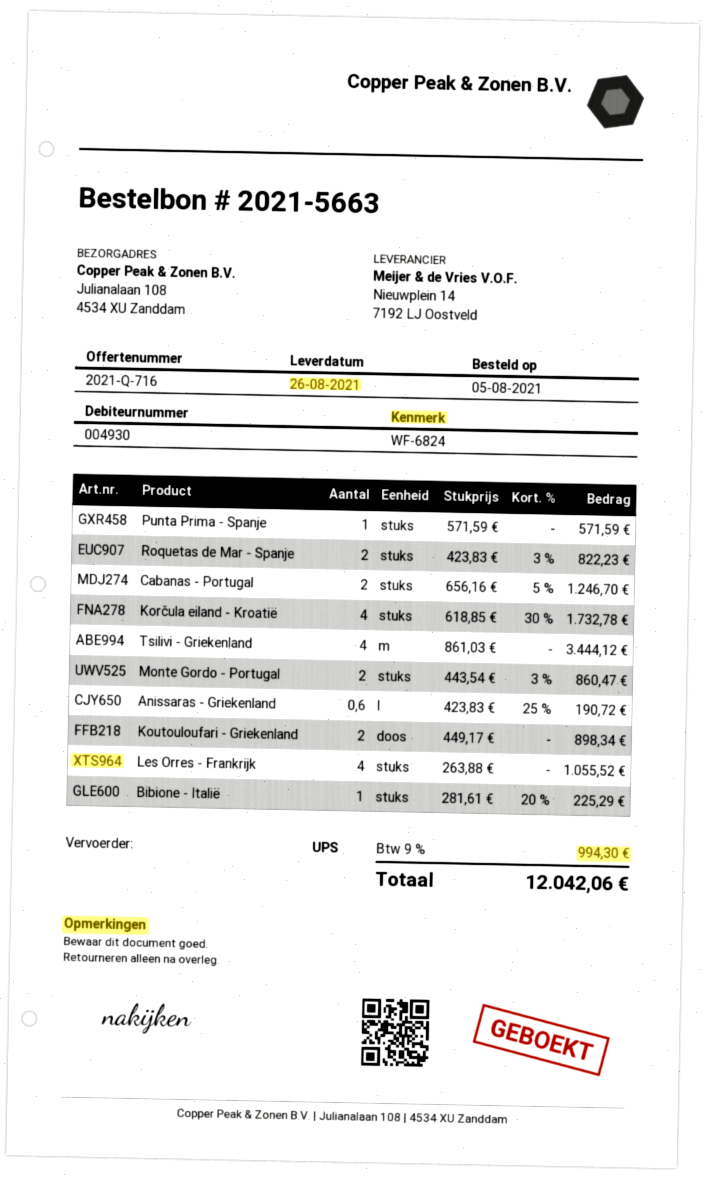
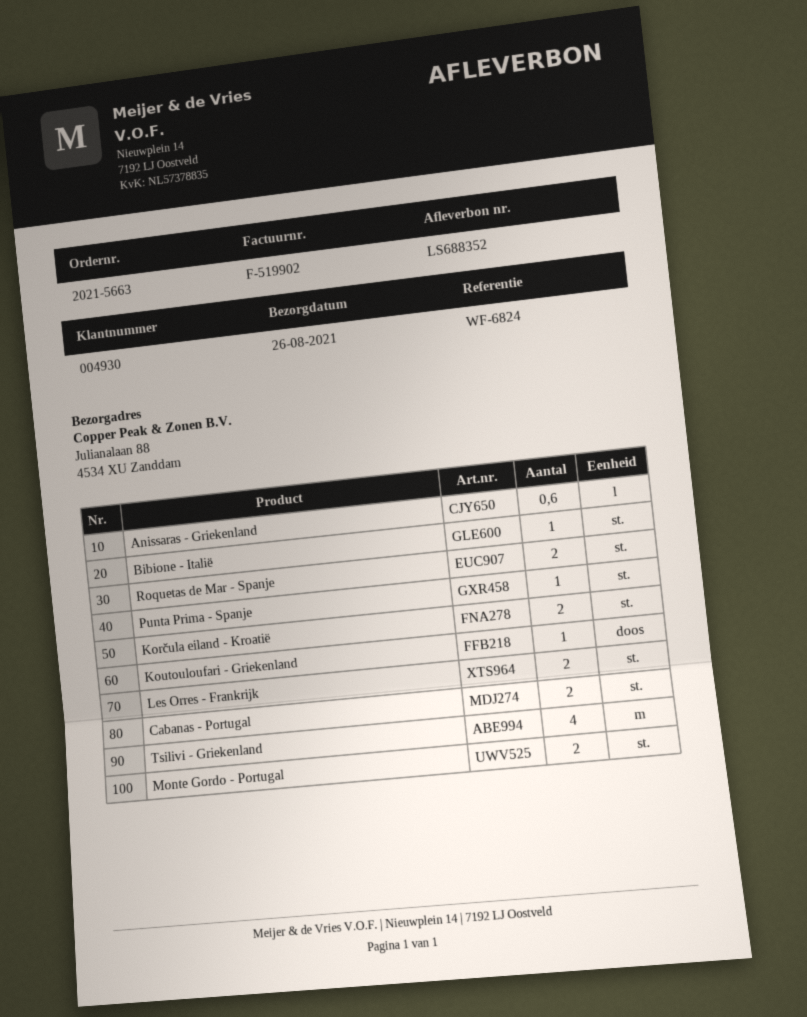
ship to: Julianalaan 108, 4534 XU Zanddam -> Julianalaan 88, 4534 XU Zanddam
Korčula eiland - Kroatië: 4 -> 2
Koutouloufari - Griekenland: 2 -> 1
Les Orres - Frankrijk: 4 -> 2

